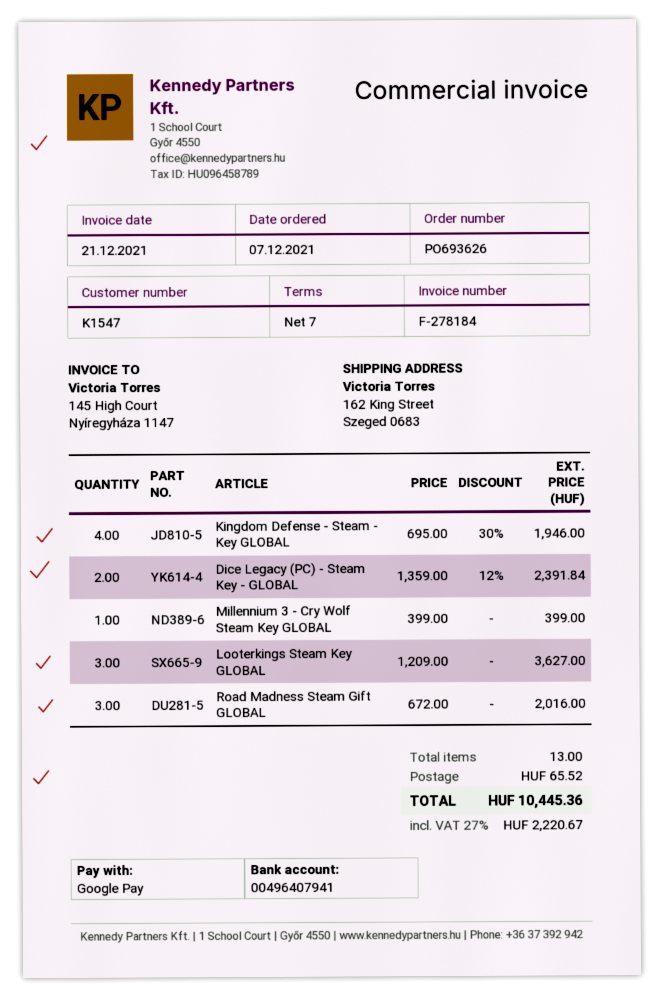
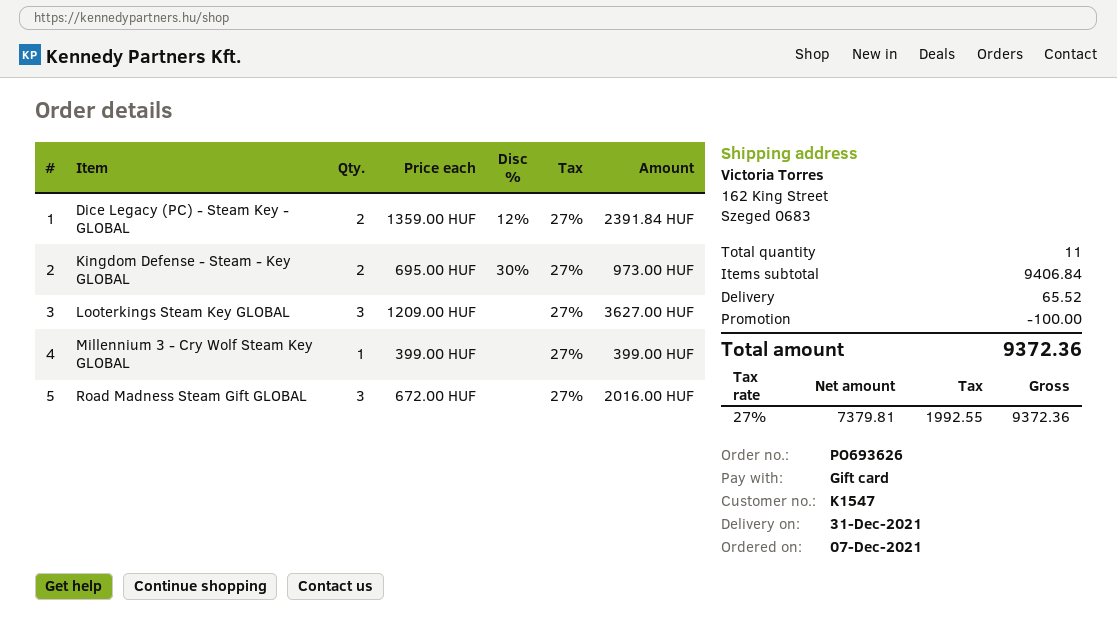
payment method: Google Pay -> gift card
Kingdom Defense - Steam - Key GLOBAL: 4 x 695.00 - 30% = 1946.00 -> 2 x 695.00 - 30% = 973.00
total quantity: 13 -> 11
discount: none -> 100.00
tax: 27% = 2220.67 -> 27% = 1992.55
total: 10445.36 -> 9372.36

